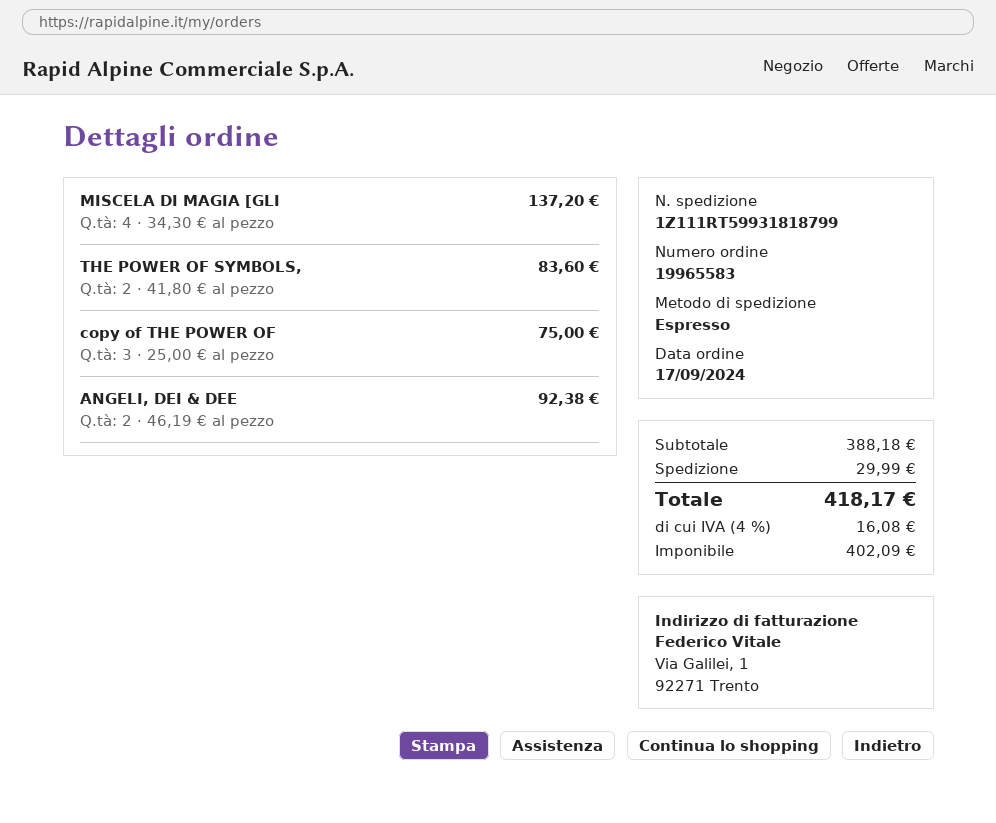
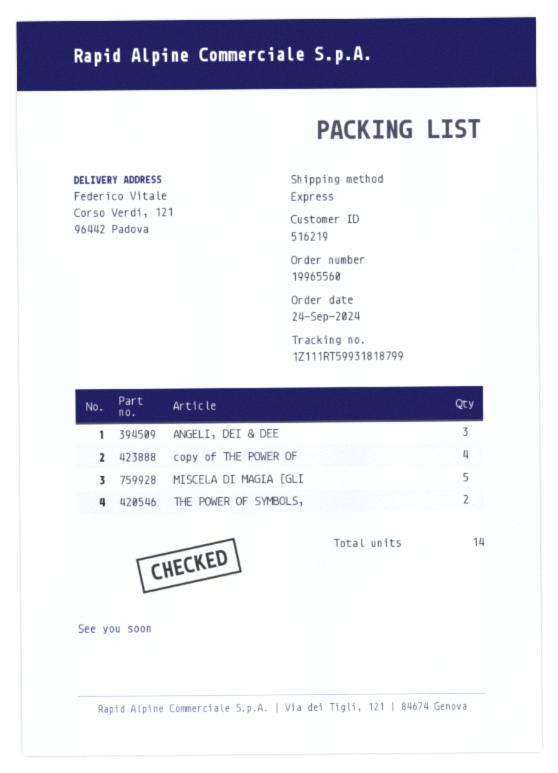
order number: 19965583 -> 19965560
order date: 2024-09-17 -> 2024-09-24
MISCELA DI MAGIA [GLI: 4 -> 5
copy of THE POWER OF: 3 -> 4
ANGELI, DEI & DEE: 2 -> 3

